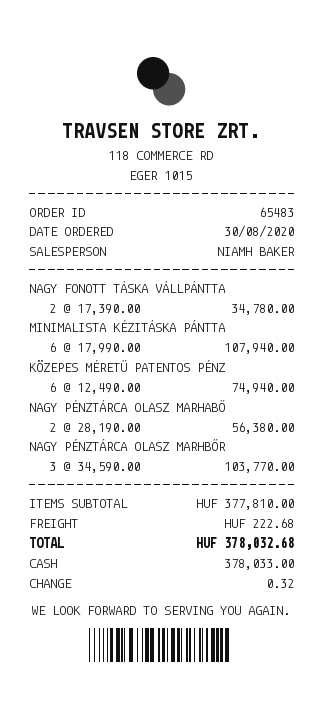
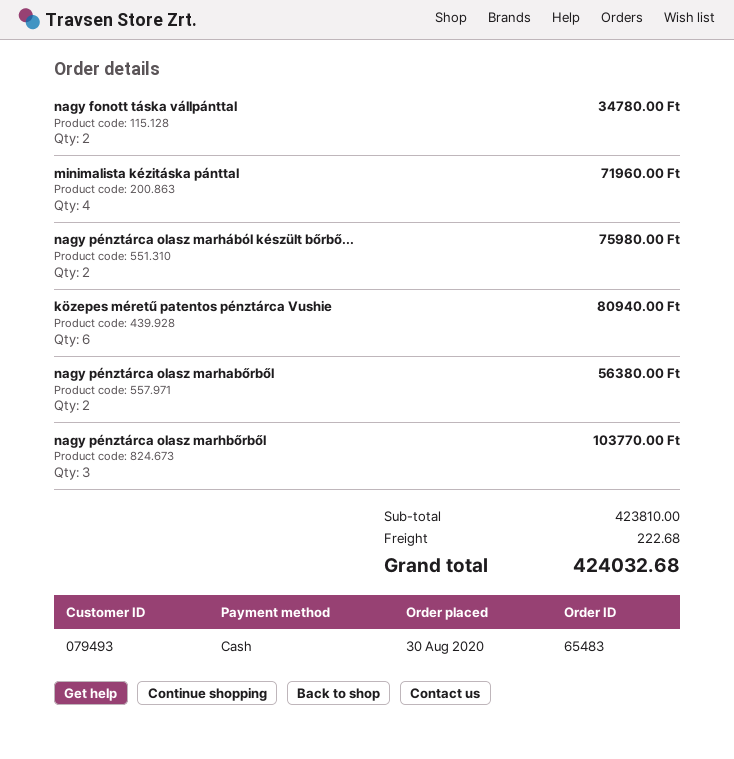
MINIMALISTA KÉZITÁSKA PÁNTTA: 6 for 107940.00 -> 4 for 71960.00
KÖZEPES MÉRETŰ PATENTOS PÉNZ: 6 for 74940.00 -> 6 for 80940.00
nagy pénztárca olasz marhából készült bőrbő...: none -> 2 for 75980.00
subtotal: 377810.00 -> 423810.00
total: 378032.68 -> 424032.68

